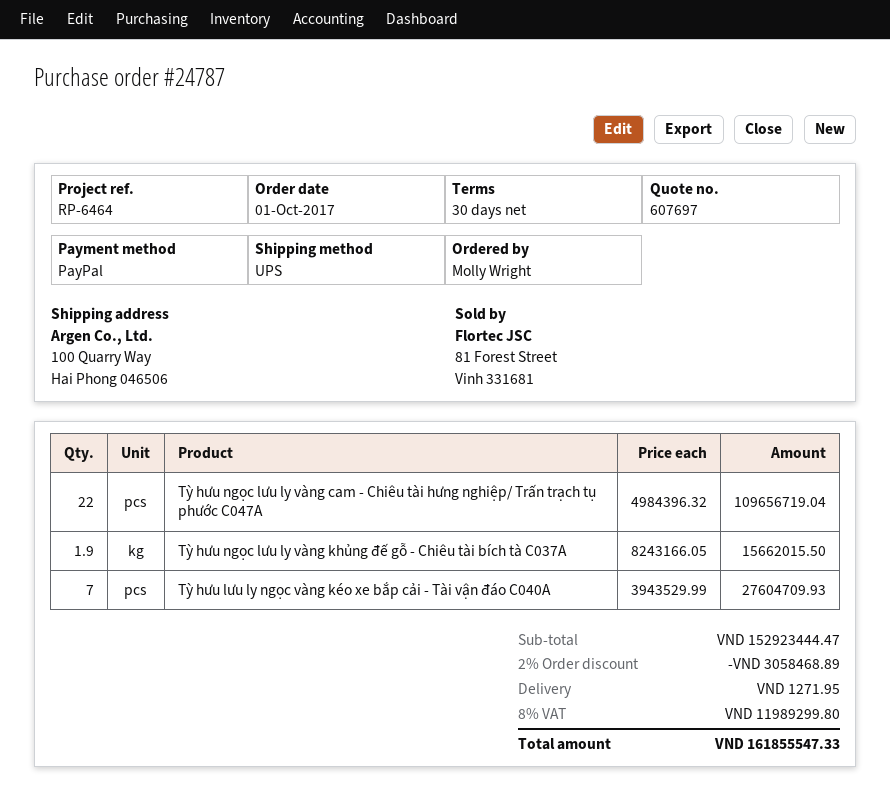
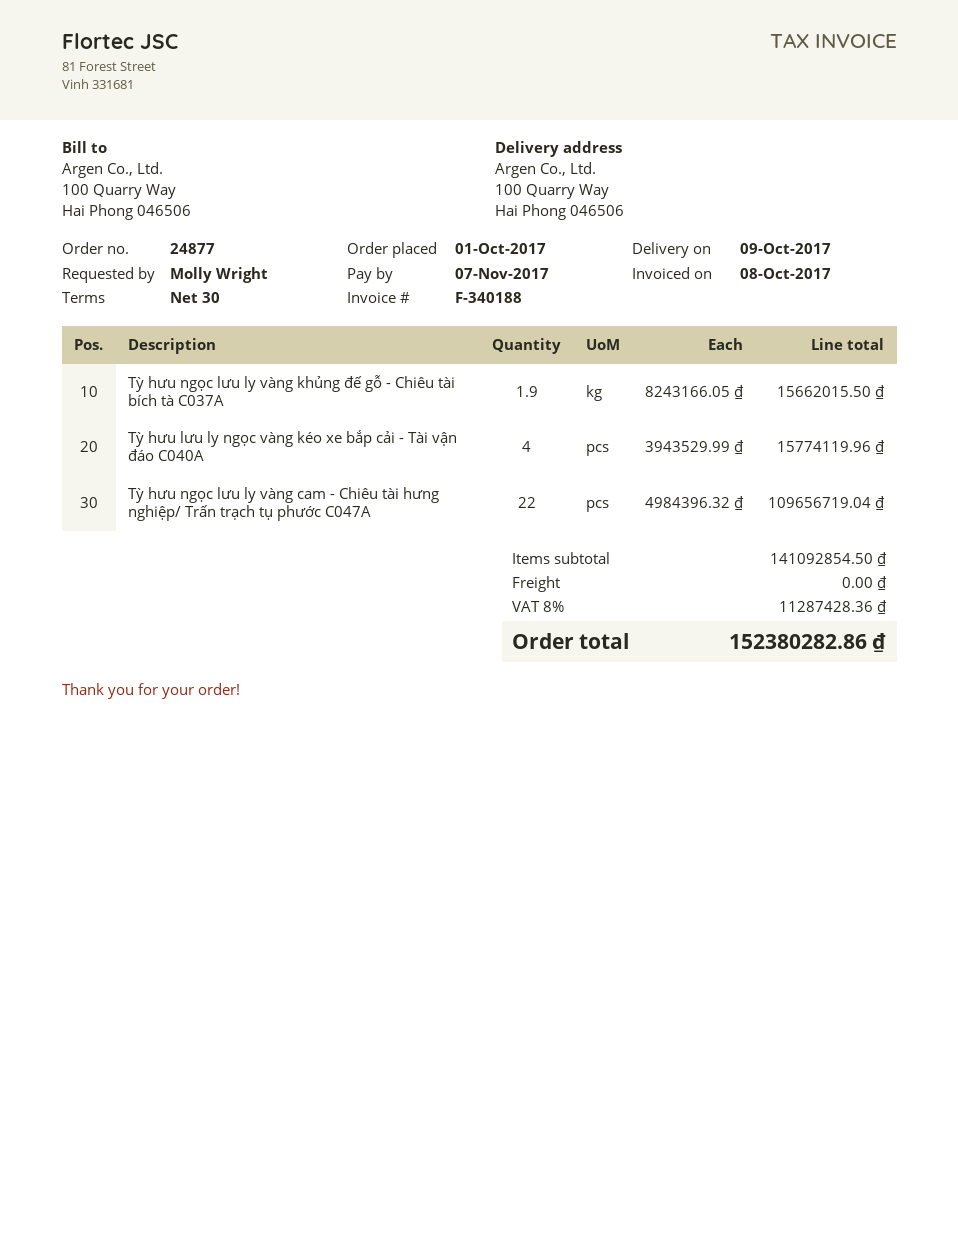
order number: 24787 -> 24877
Tỳ hưu lưu ly ngọc vàng kéo xe bắp cải - Tài vận đáo C040A: 7 x 3943529.99 = 27604709.93 -> 4 x 3943529.99 = 15774119.96
subtotal: 152923444.47 -> 141092854.50
discount: 2% = 3058468.89 -> none
shipping: 1271.95 -> 0.00
tax: 8% = 11989299.80 -> 8% = 11287428.36
total: 161855547.33 -> 152380282.86

